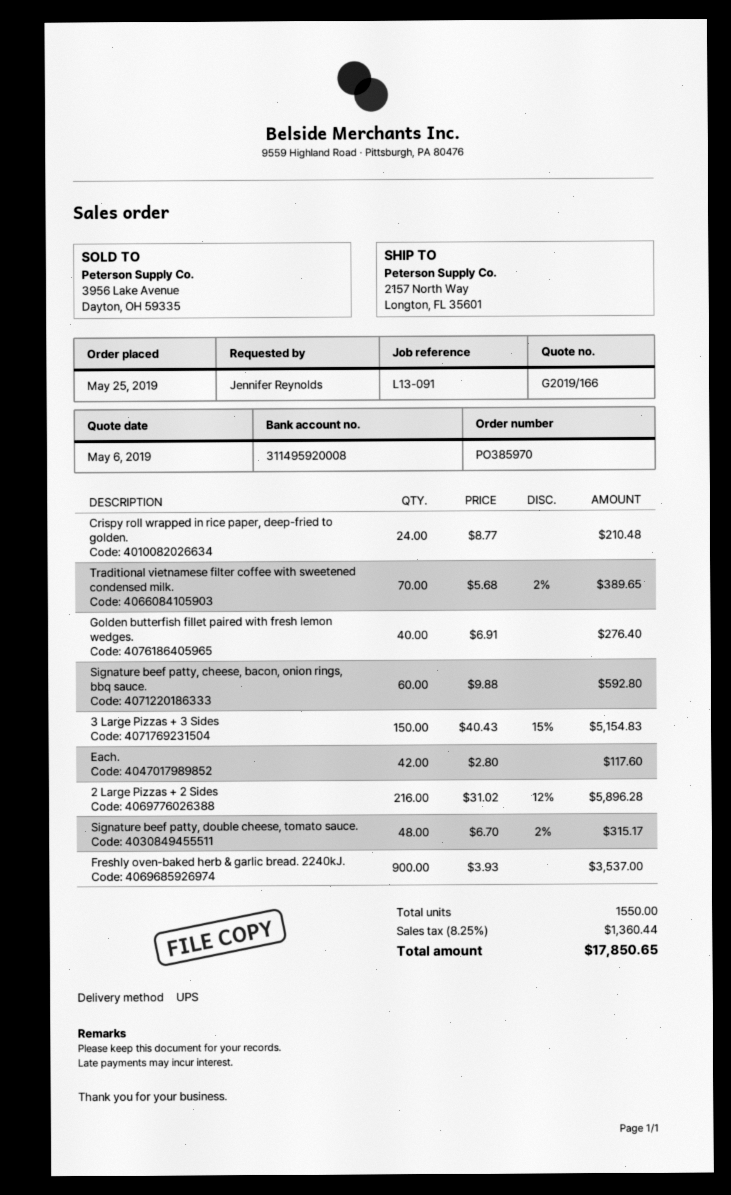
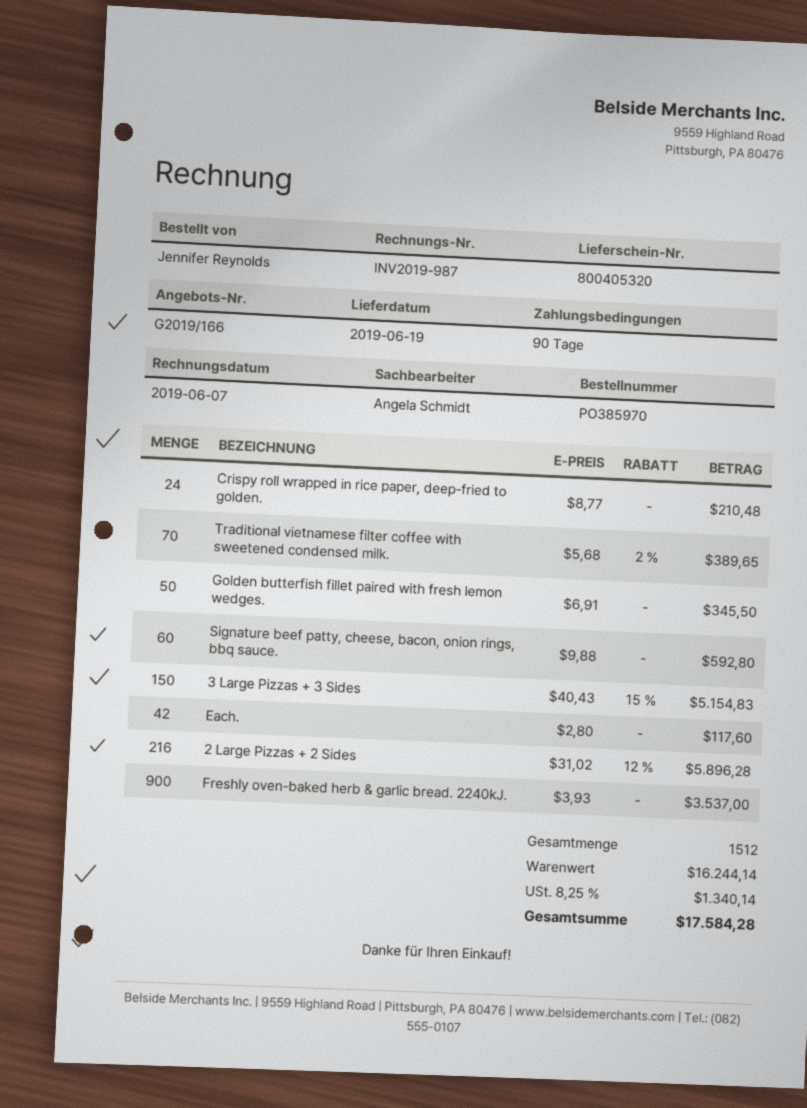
Golden butterfish fillet paired with fresh lemon wedges.: 40 x 6.91 = 276.40 -> 50 x 6.91 = 345.50
Signature beef patty, double cheese, tomato sauce.: 48 x 6.70 - 2% = 315.17 -> none
total quantity: 1550 -> 1512
tax: 8.25% = 1360.44 -> 8.25% = 1340.14
total: 17850.65 -> 17584.28

